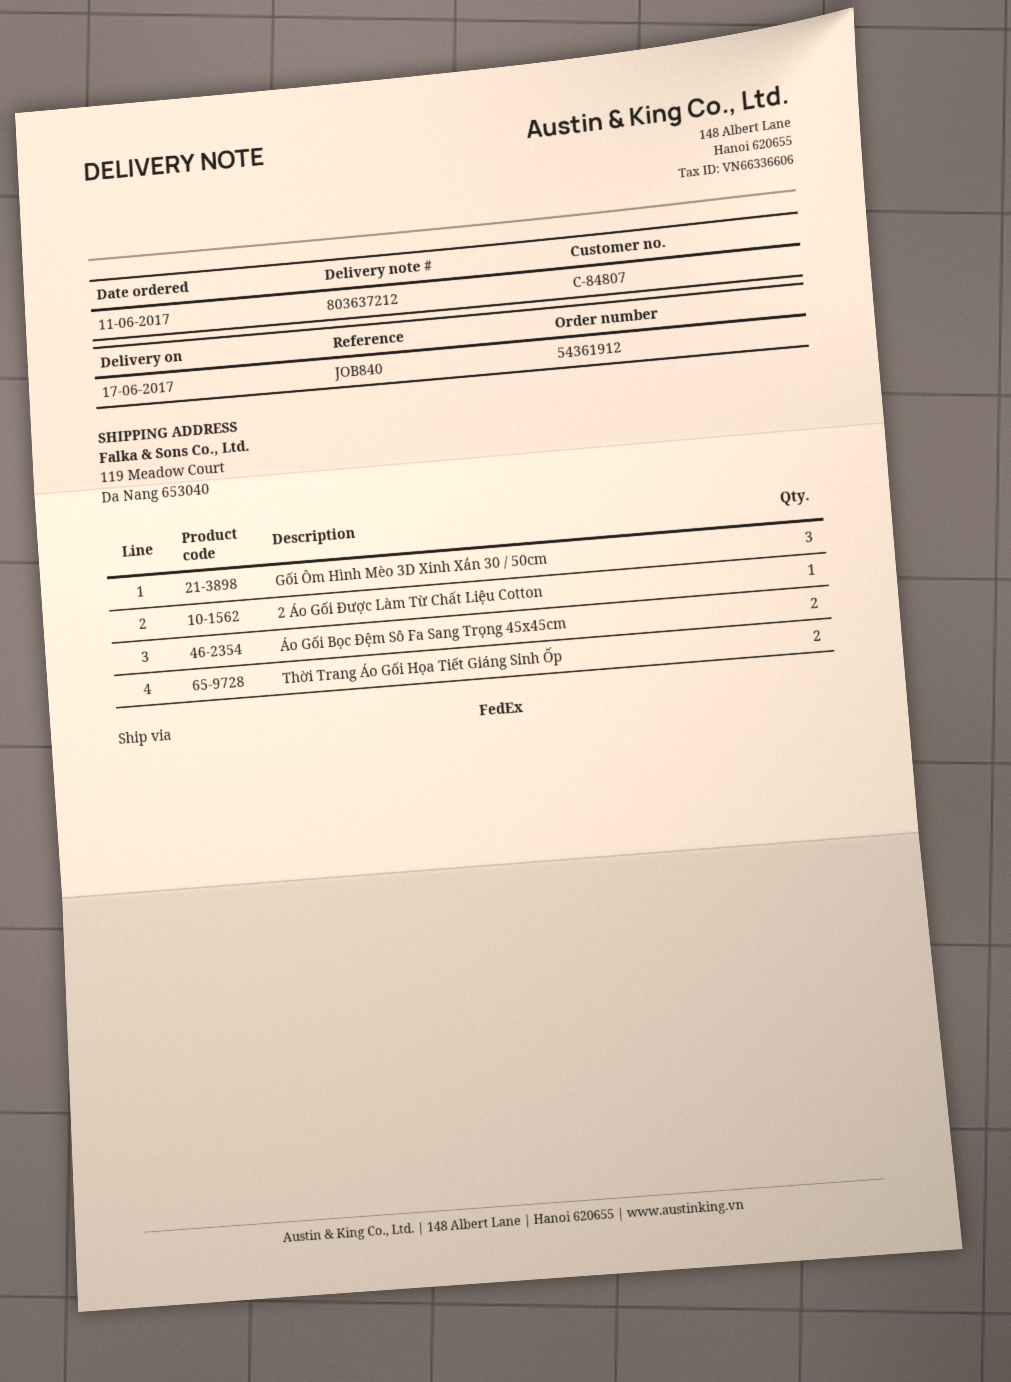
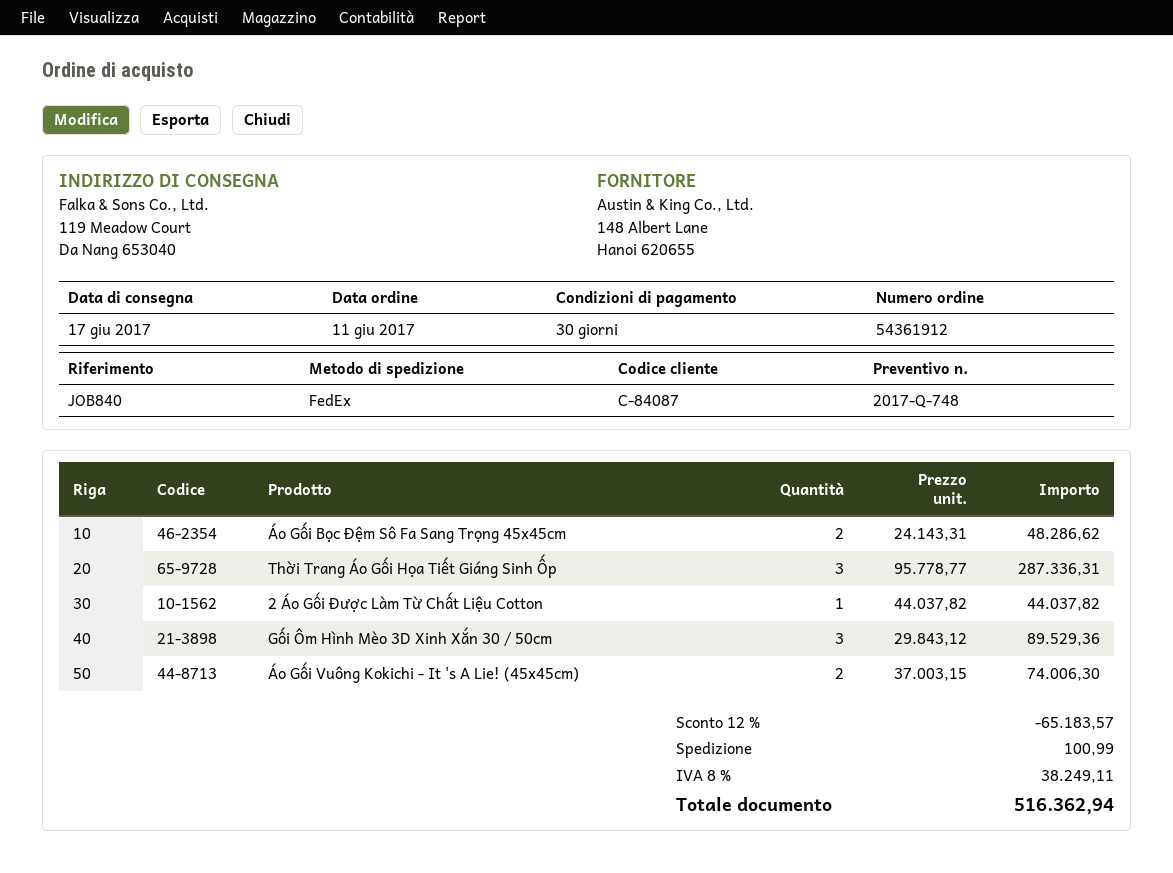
customer number: C-84807 -> C-84087
Thời Trang Áo Gối Họa Tiết Giáng Sinh Ốp: 2 -> 3
Áo Gối Vuông Kokichi - It 's A Lie! (45x45cm): none -> 2

